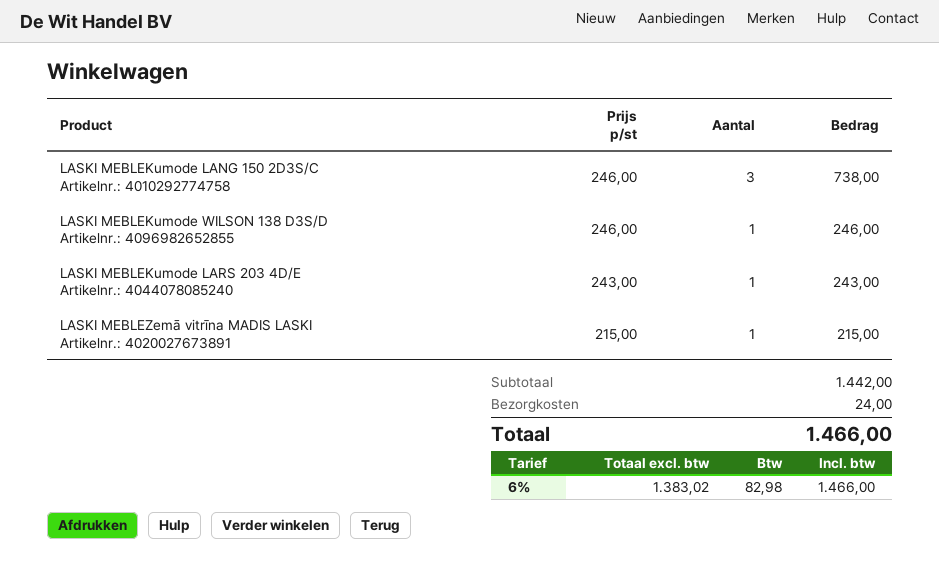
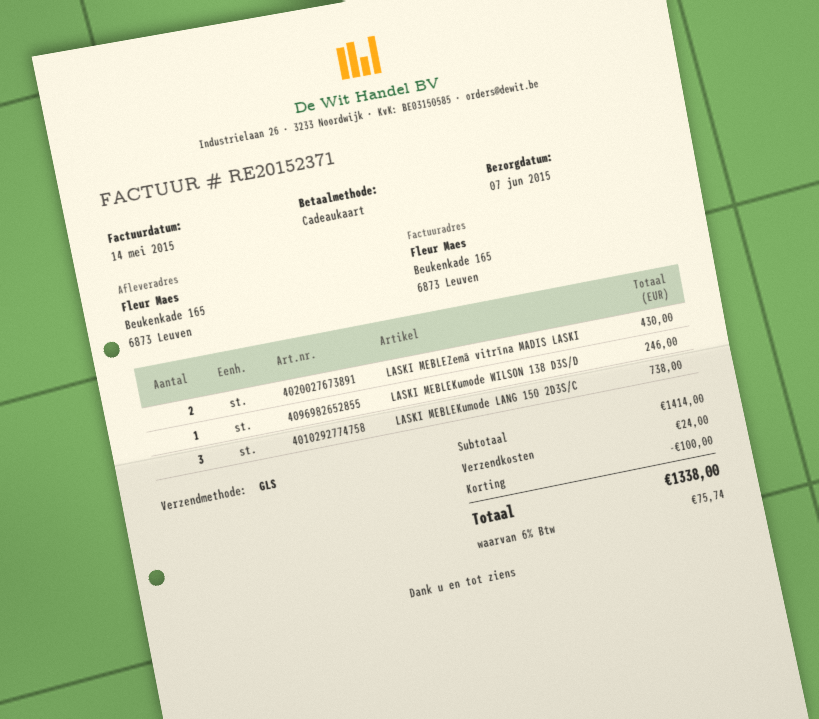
LASKI MEBLEKumode LARS 203 4D/E: 1 for 243.00 -> none
LASKI MEBLEZemā vitrīna MADIS LASKI: 1 for 215.00 -> 2 for 430.00
subtotal: 1442.00 -> 1414.00
discount: none -> 100.00
tax: 6% = 82.98 -> 6% = 75.74
total: 1466.00 -> 1338.00

